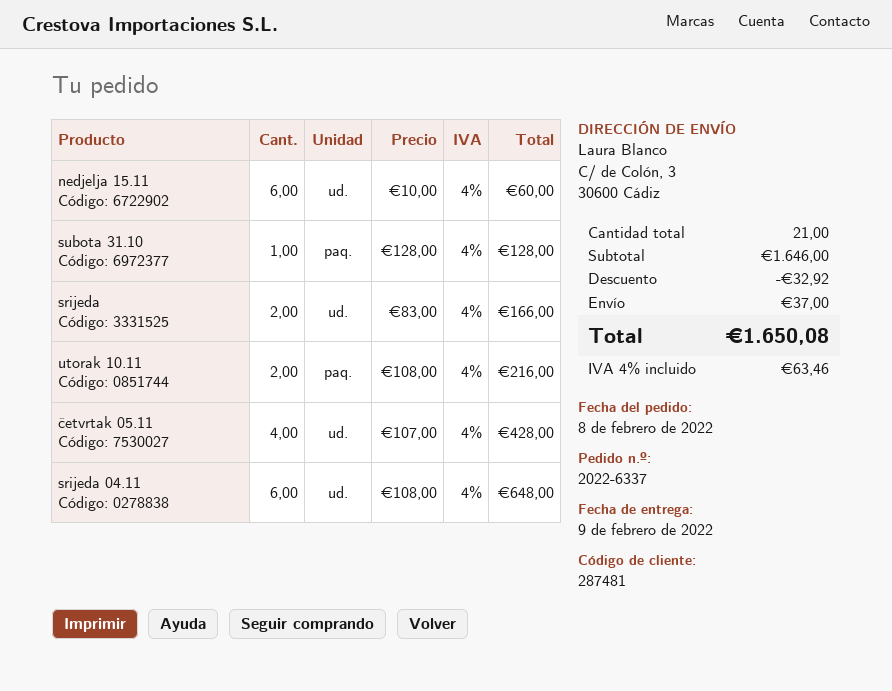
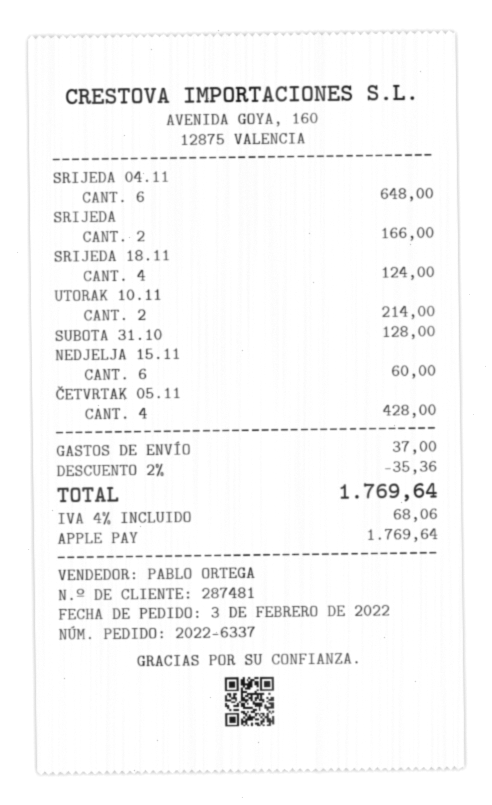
order date: 2022-02-08 -> 2022-02-03
utorak 10.11: 2 for 216.00 -> 2 for 214.00
SRIJEDA 18.11: none -> 4 for 124.00
discount: 32.92 -> 35.36
tax: 4% = 63.46 -> 4% = 68.06
total: 1650.08 -> 1769.64

